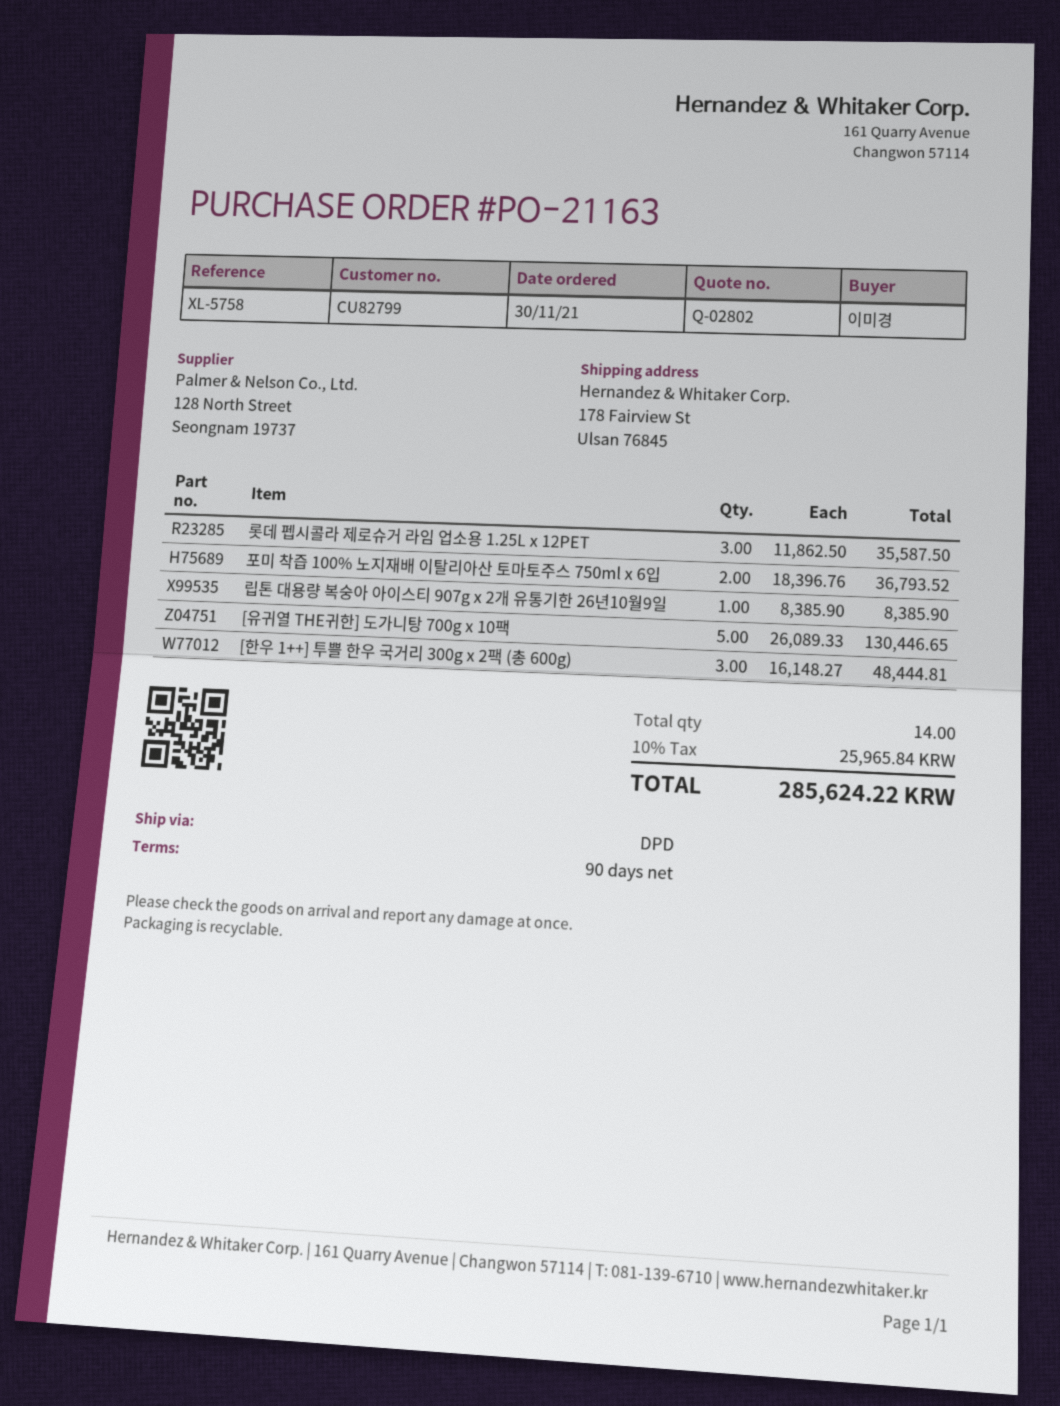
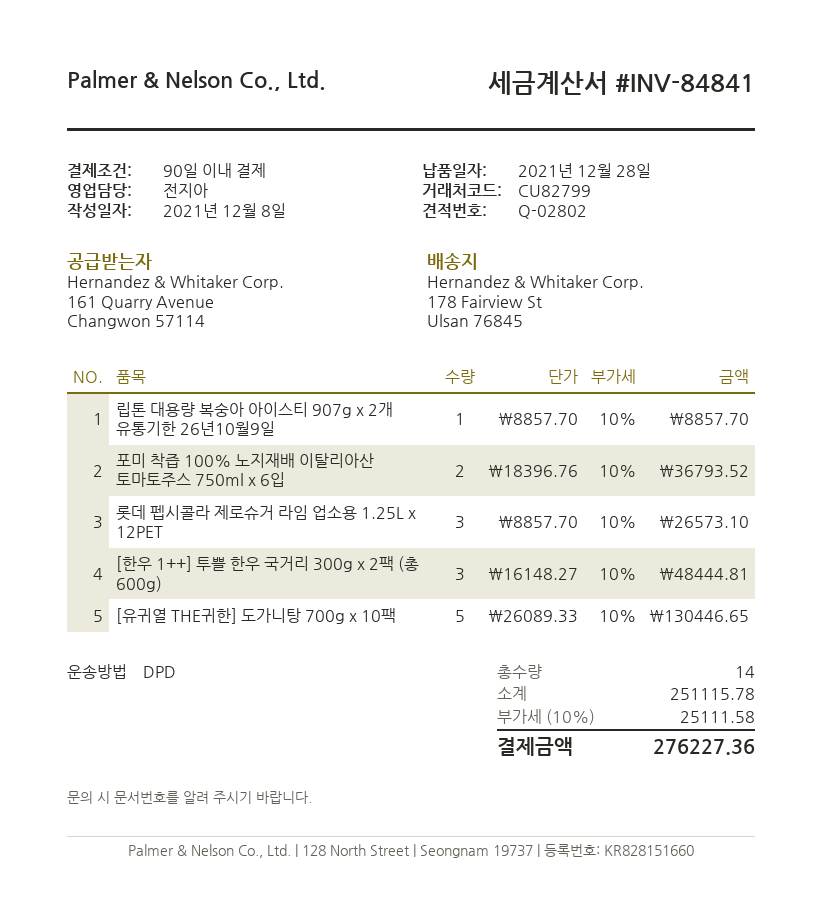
롯데 펩시콜라 제로슈거 라임 업소용 1.25L x 12PET: 3 x 11862.50 = 35587.50 -> 3 x 8857.70 = 26573.10
립톤 대용량 복숭아 아이스티 907g x 2개 유통기한 26년10월9일: 1 x 8385.90 = 8385.90 -> 1 x 8857.70 = 8857.70
tax: 10% = 25965.84 -> 10% = 25111.58
total: 285624.22 -> 276227.36

